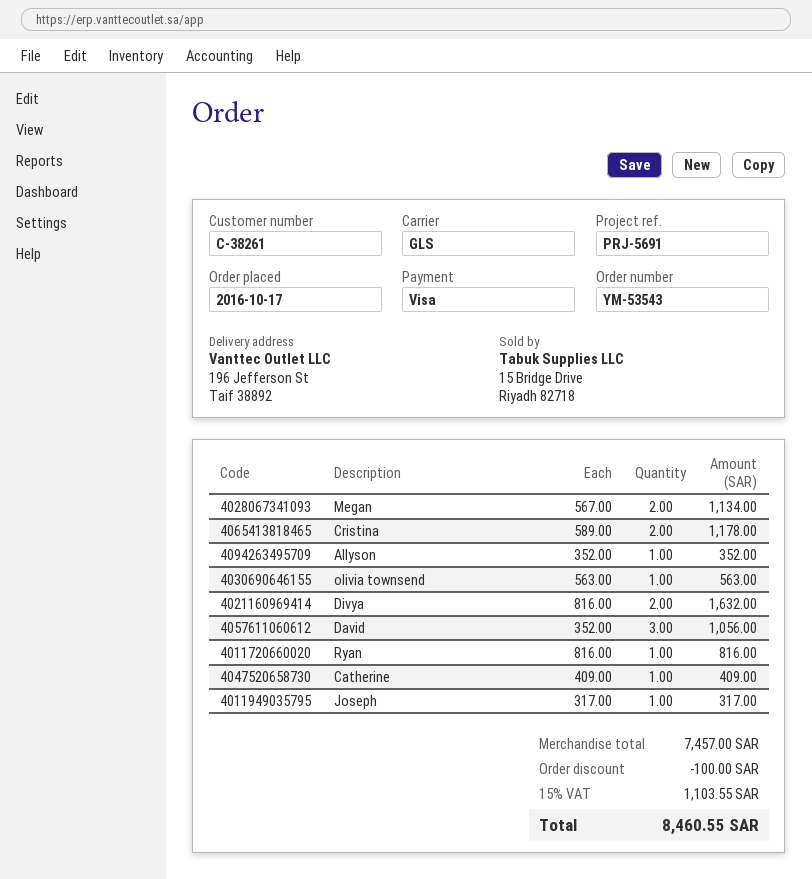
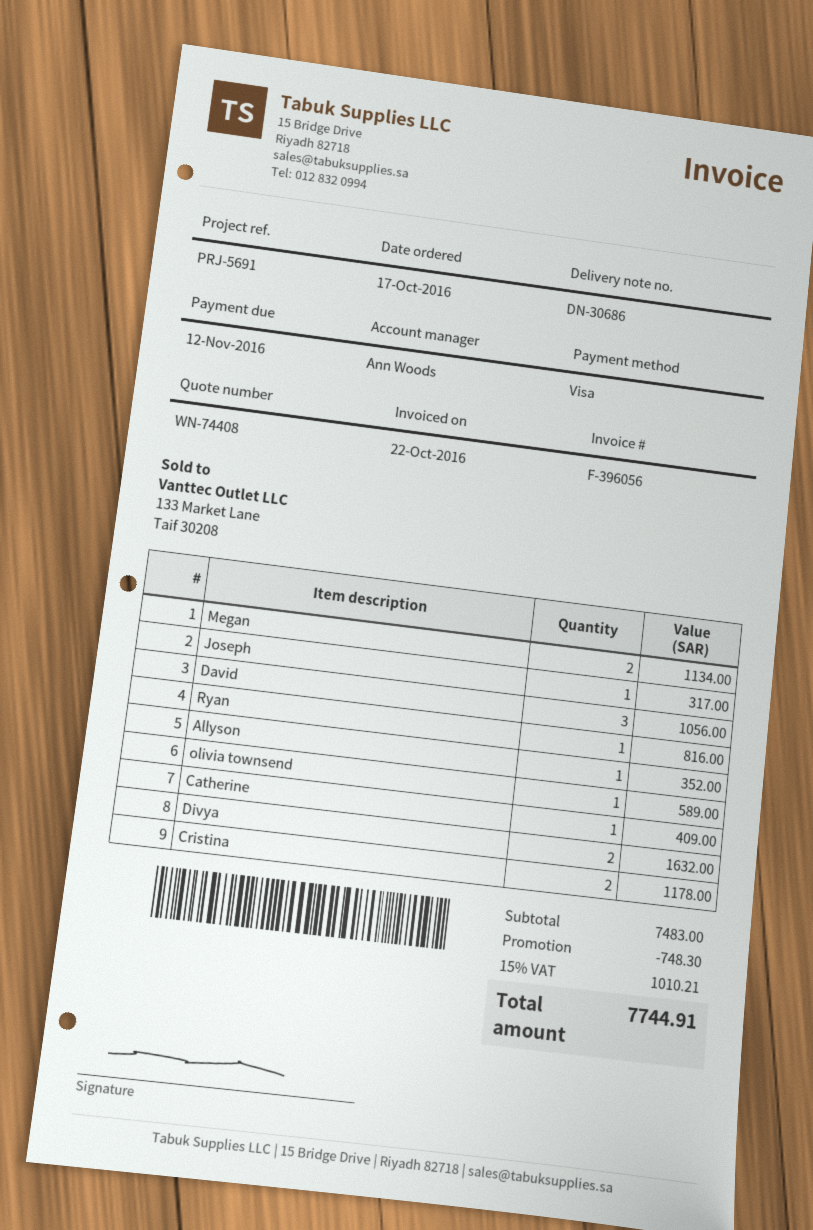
olivia townsend: 1 for 563.00 -> 1 for 589.00
subtotal: 7457.00 -> 7483.00
discount: 100.00 -> 748.30
tax: 15% = 1103.55 -> 15% = 1010.21
total: 8460.55 -> 7744.91

